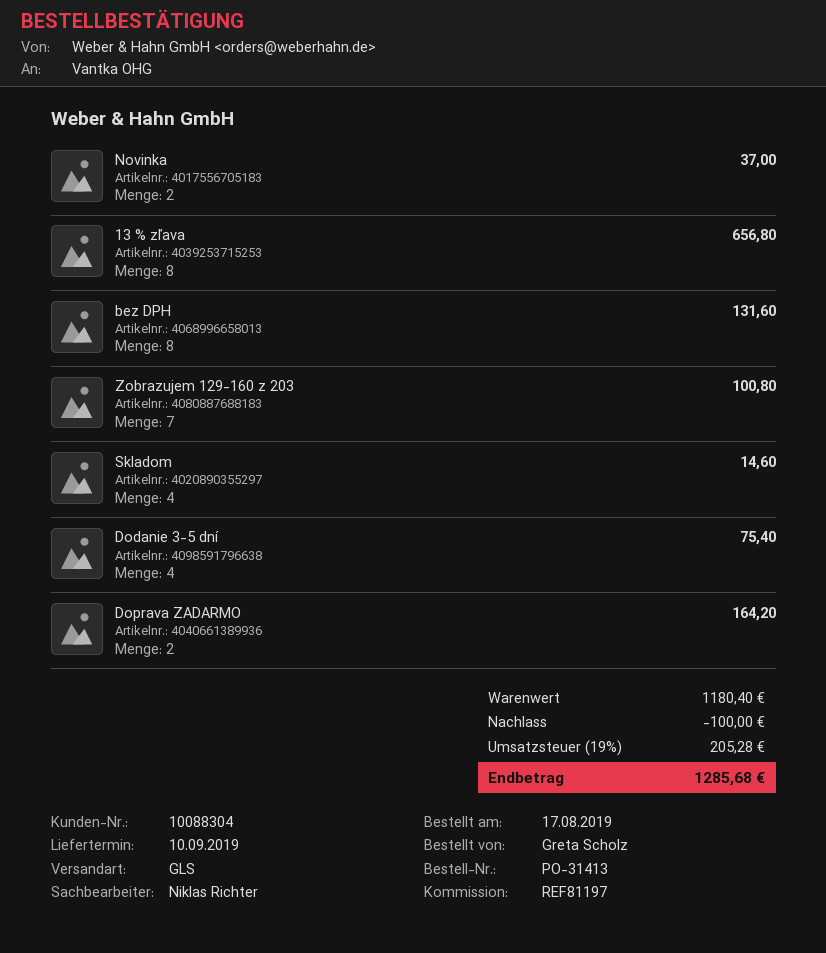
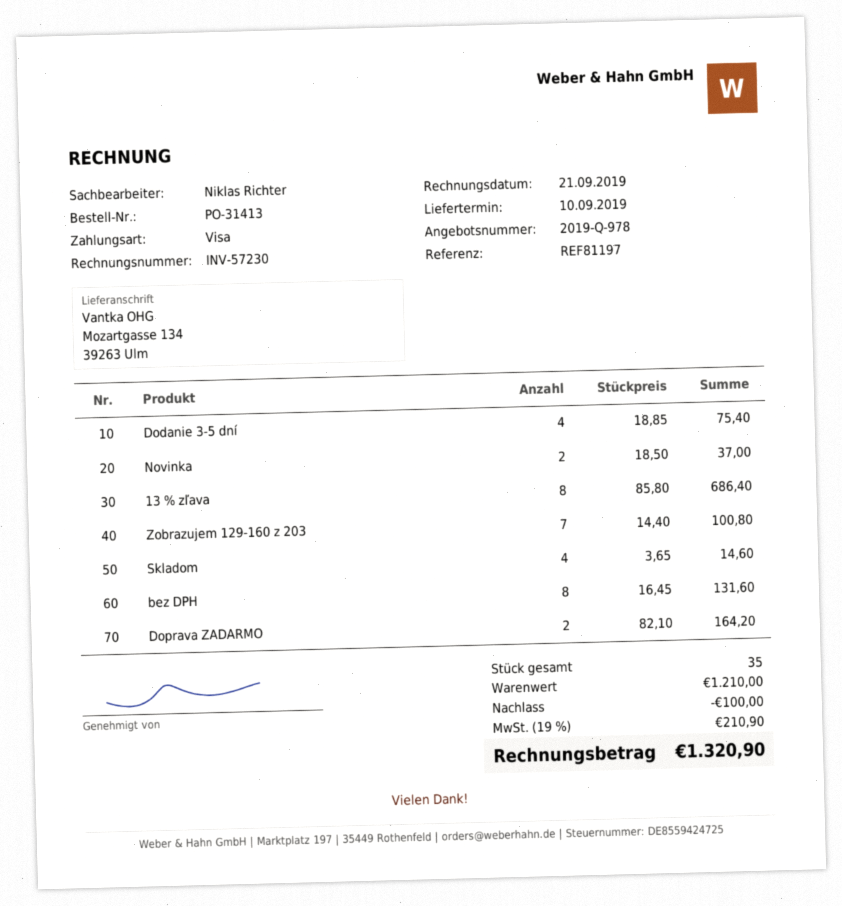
13 % zľava: 8 for 656.80 -> 8 for 686.40
subtotal: 1180.40 -> 1210.00
tax: 19% = 205.28 -> 19% = 210.90
total: 1285.68 -> 1320.90

